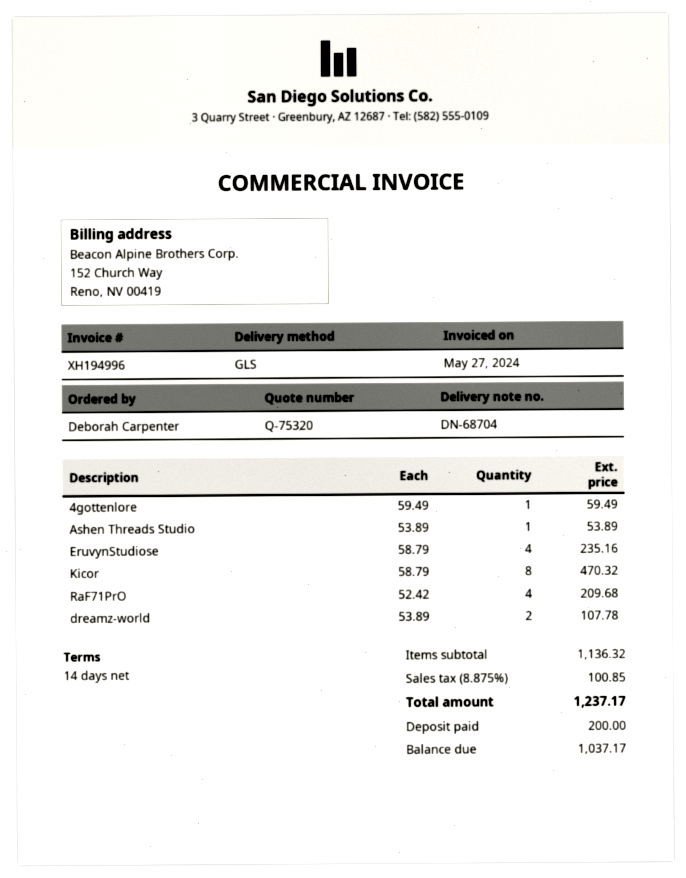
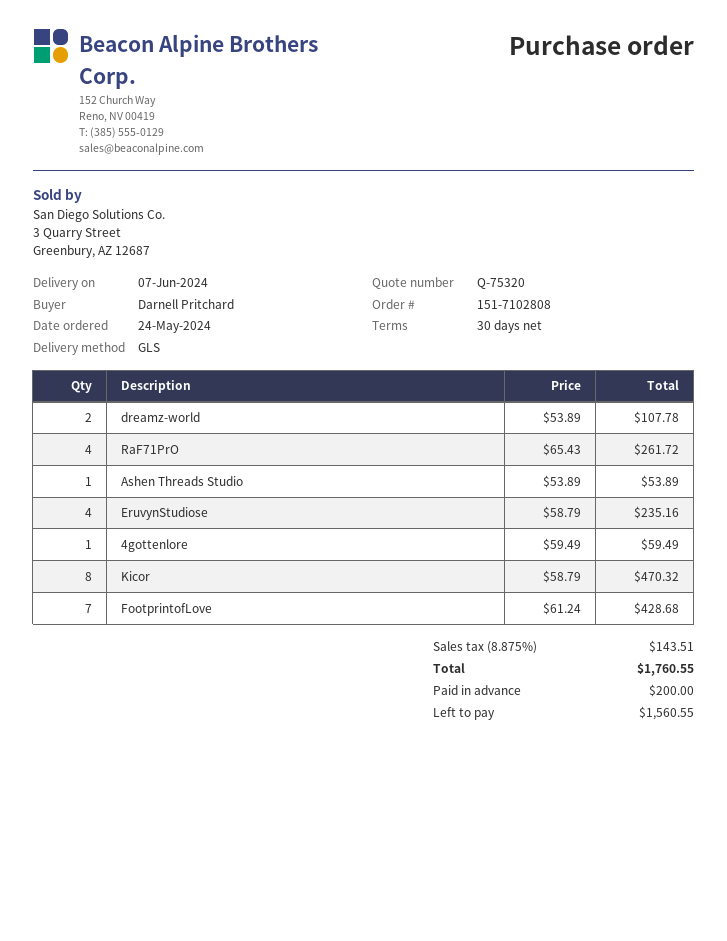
payment terms: 14 days -> 30 days
ordered by: Deborah Carpenter -> Darnell Pritchard
RaF71PrO: 4 x 52.42 = 209.68 -> 4 x 65.43 = 261.72
FootprintofLove: none -> 7 x 61.24 = 428.68
tax: 8.875% = 100.85 -> 8.875% = 143.51
total: 1237.17 -> 1760.55
balance: 1037.17 -> 1560.55

